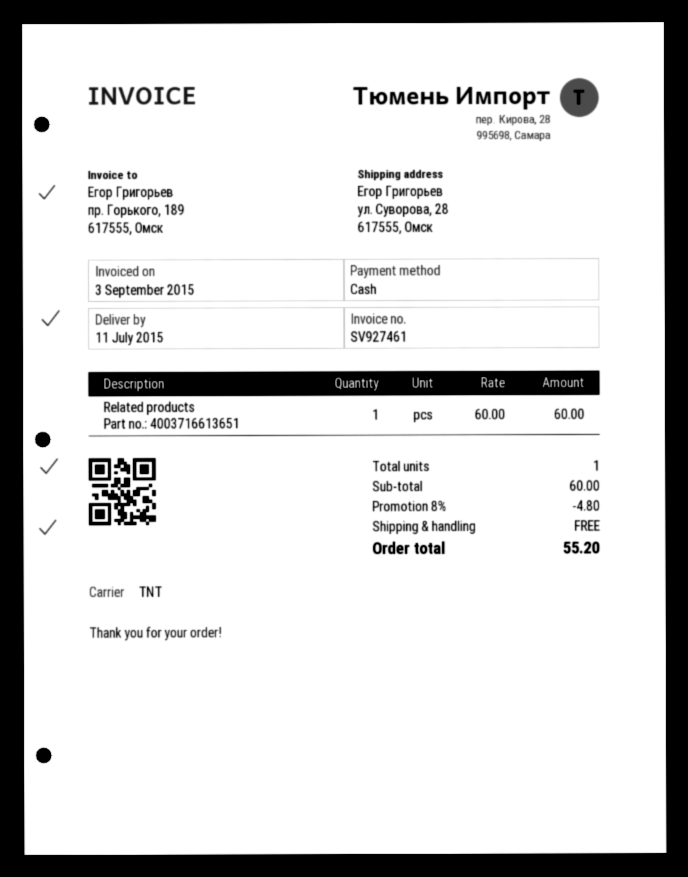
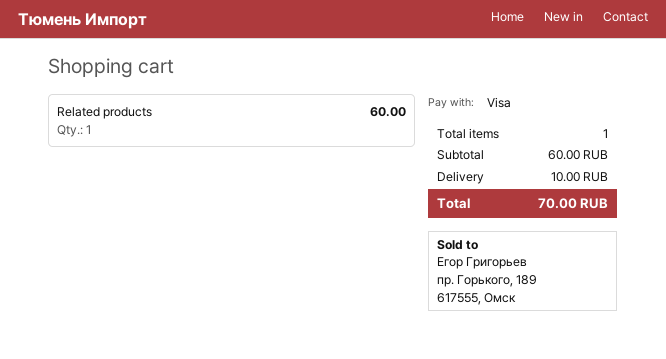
payment method: cash -> Visa
discount: 8% = 4.80 -> none
shipping: 0.00 -> 10.00
total: 55.20 -> 70.00

